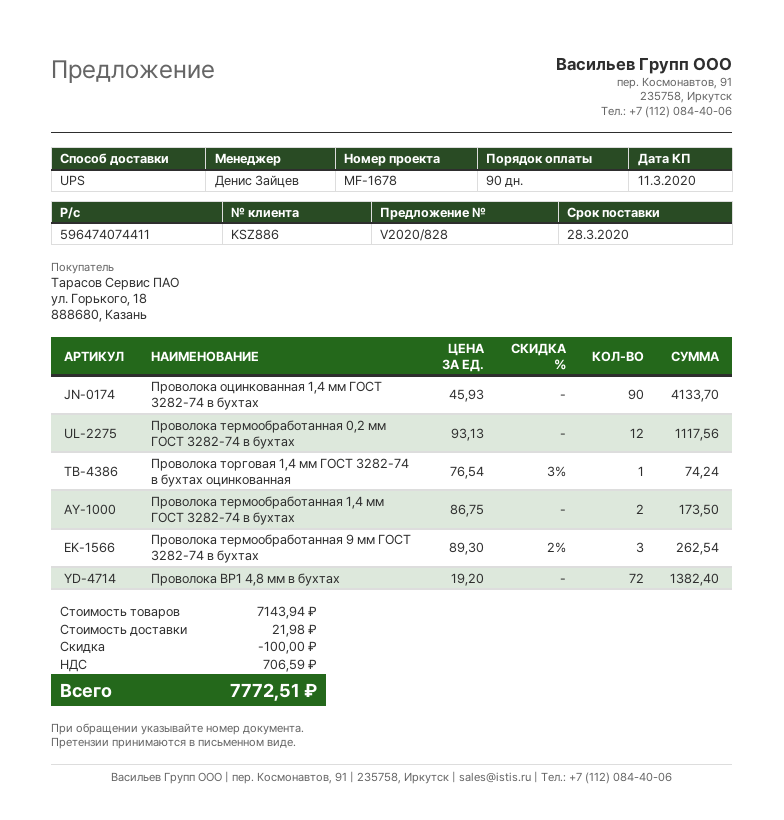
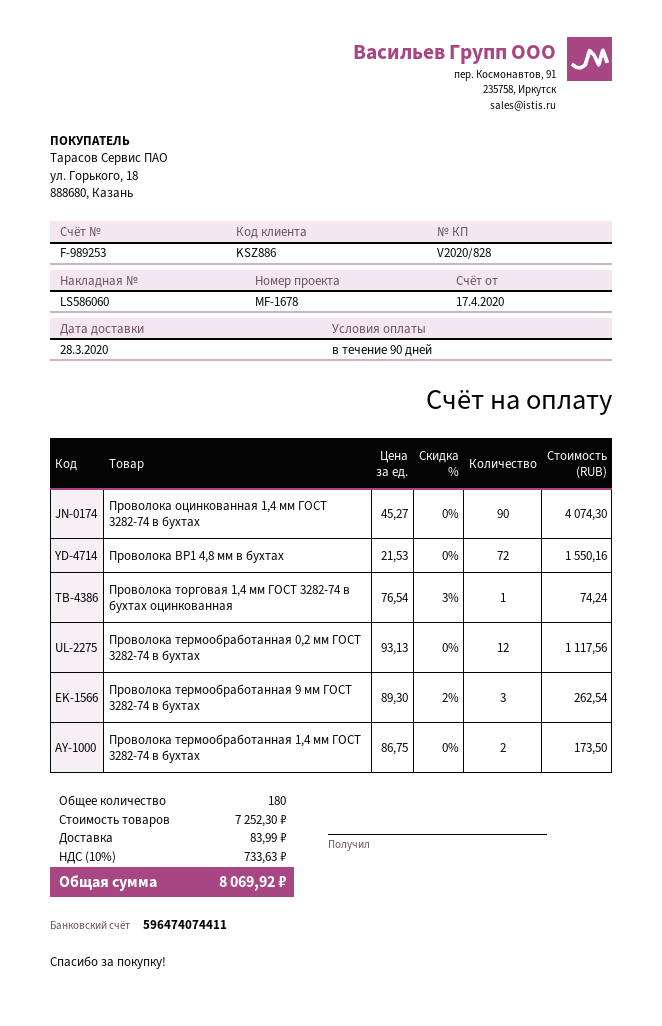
Проволока оцинкованная 1,4 мм ГОСТ 3282-74 в бухтах: 90 x 45.93 = 4133.70 -> 90 x 45.27 = 4074.30
Проволока ВР1 4,8 мм в бухтах: 72 x 19.20 = 1382.40 -> 72 x 21.53 = 1550.16
subtotal: 7143.94 -> 7252.30
discount: 100.00 -> none
shipping: 21.98 -> 83.99
tax: 706.59 -> 733.63
total: 7772.51 -> 8069.92

